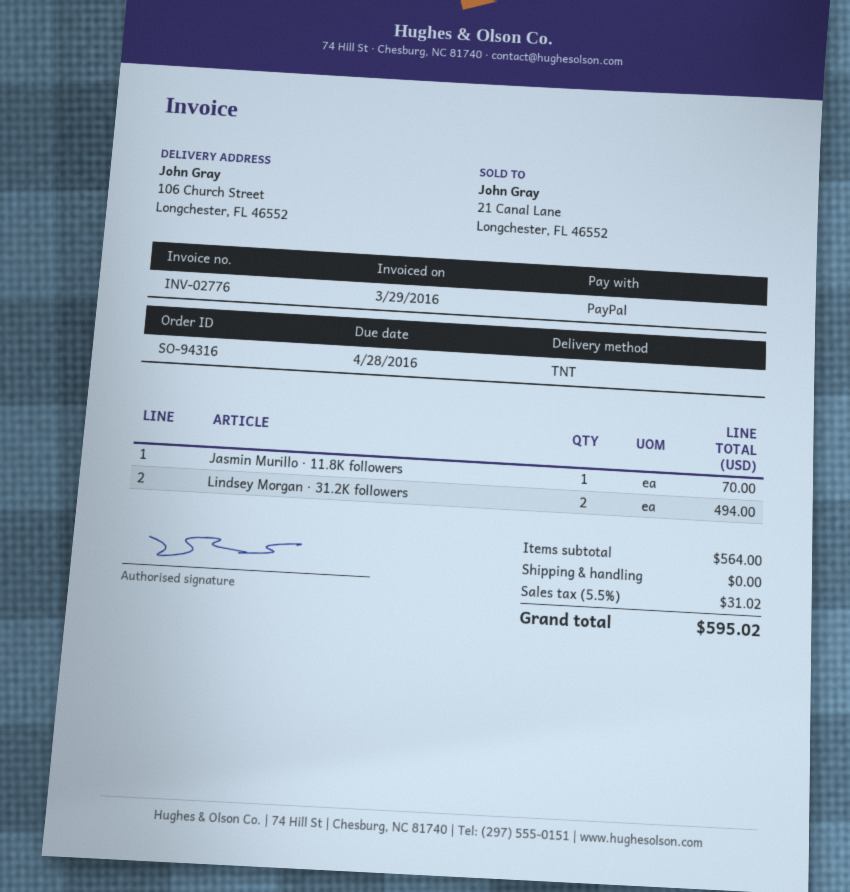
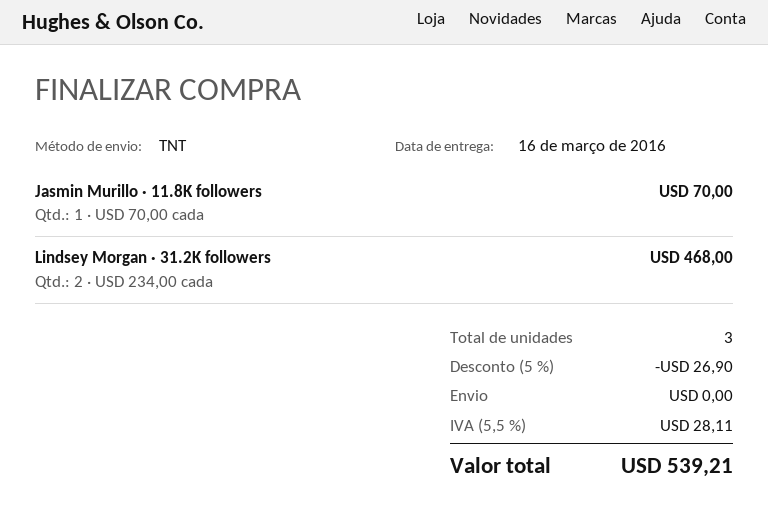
Lindsey Morgan · 31.2K followers: 2 for 494.00 -> 2 for 468.00
discount: none -> 5% = 26.90
tax: 5.5% = 31.02 -> 5.5% = 28.11
total: 595.02 -> 539.21

